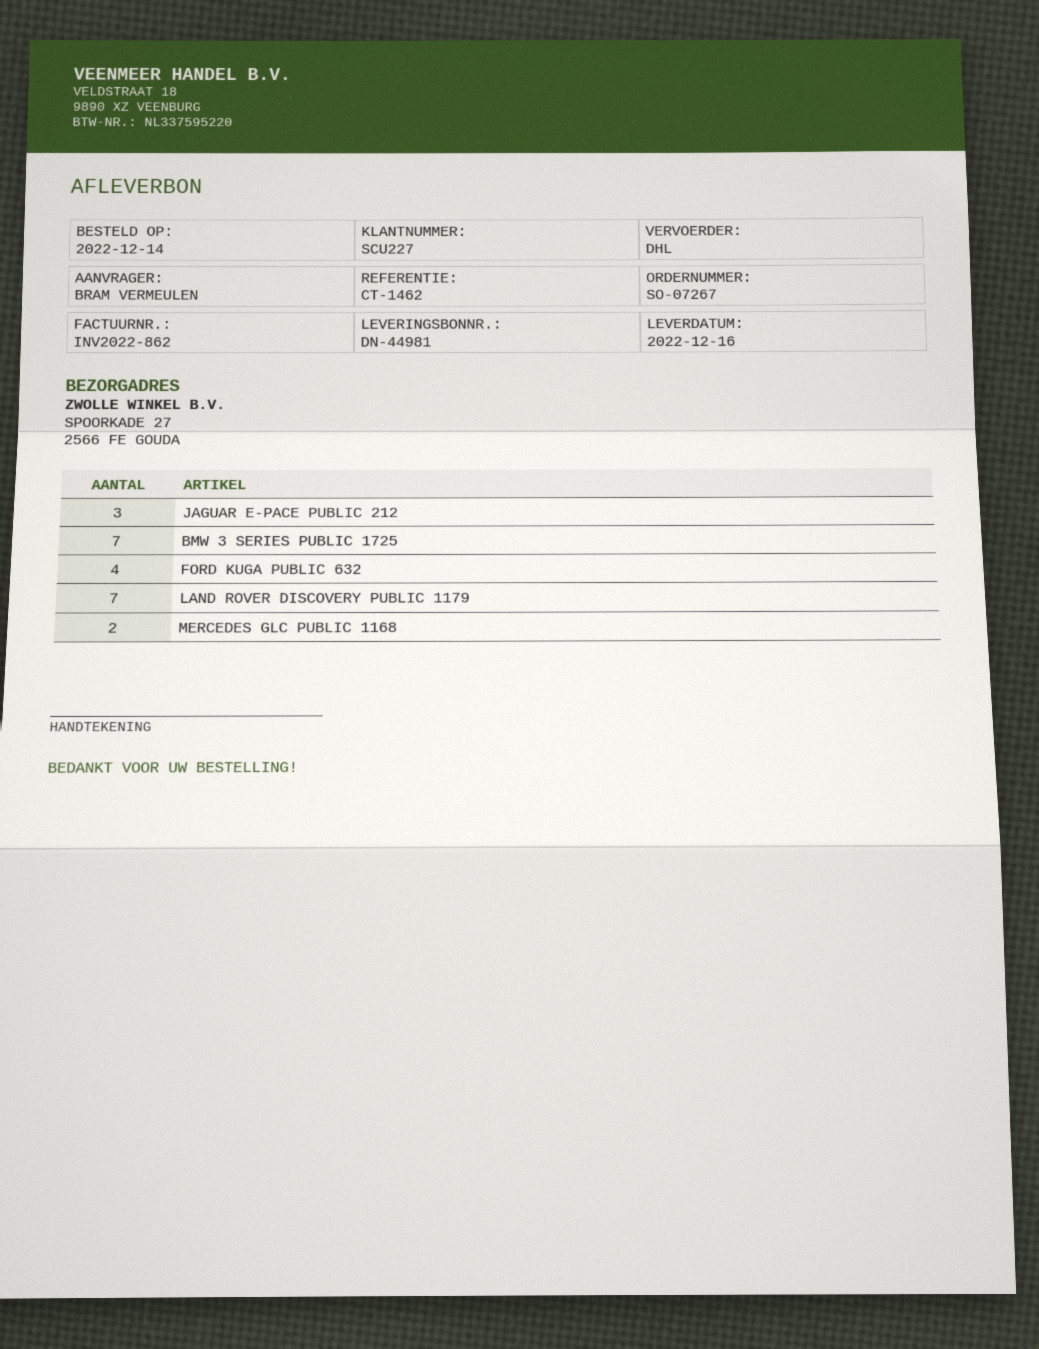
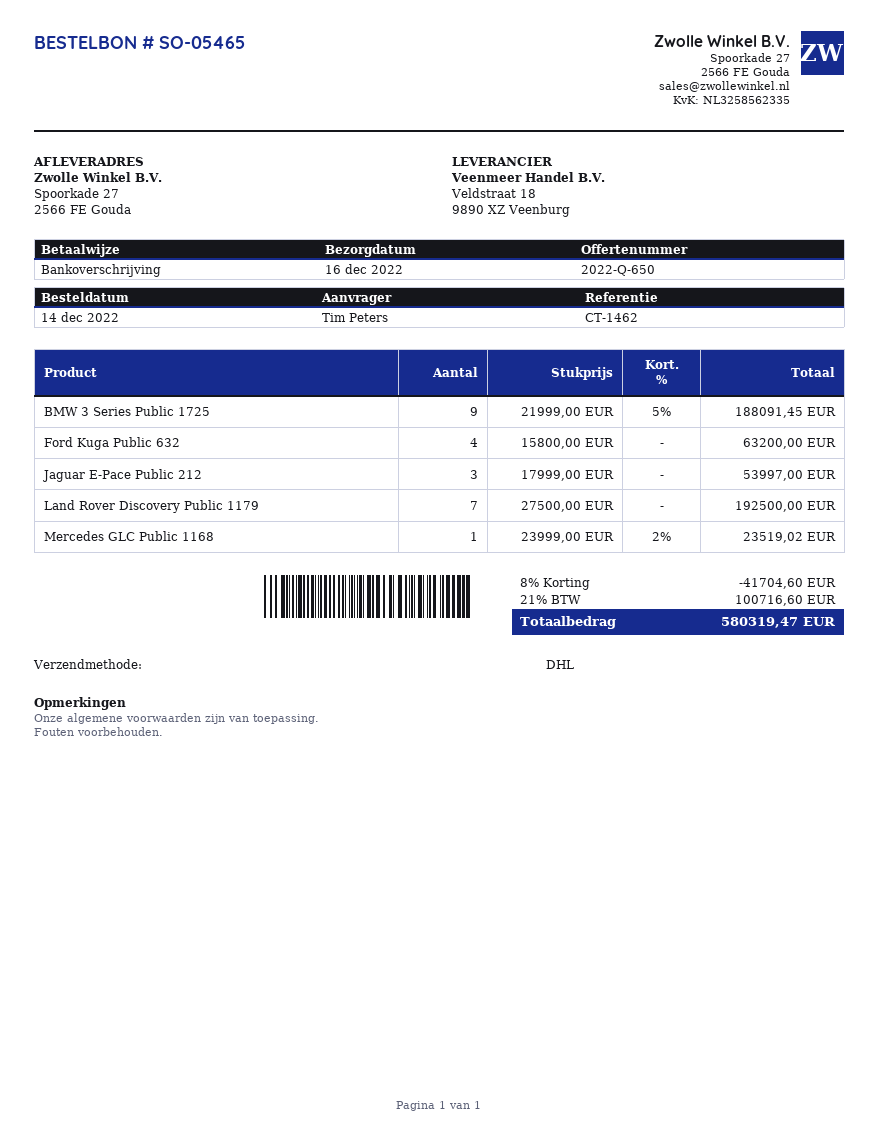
order number: SO-07267 -> SO-05465
ordered by: BRAM VERMEULEN -> Tim Peters
BMW 3 SERIES PUBLIC 1725: 7 -> 9
MERCEDES GLC PUBLIC 1168: 2 -> 1

